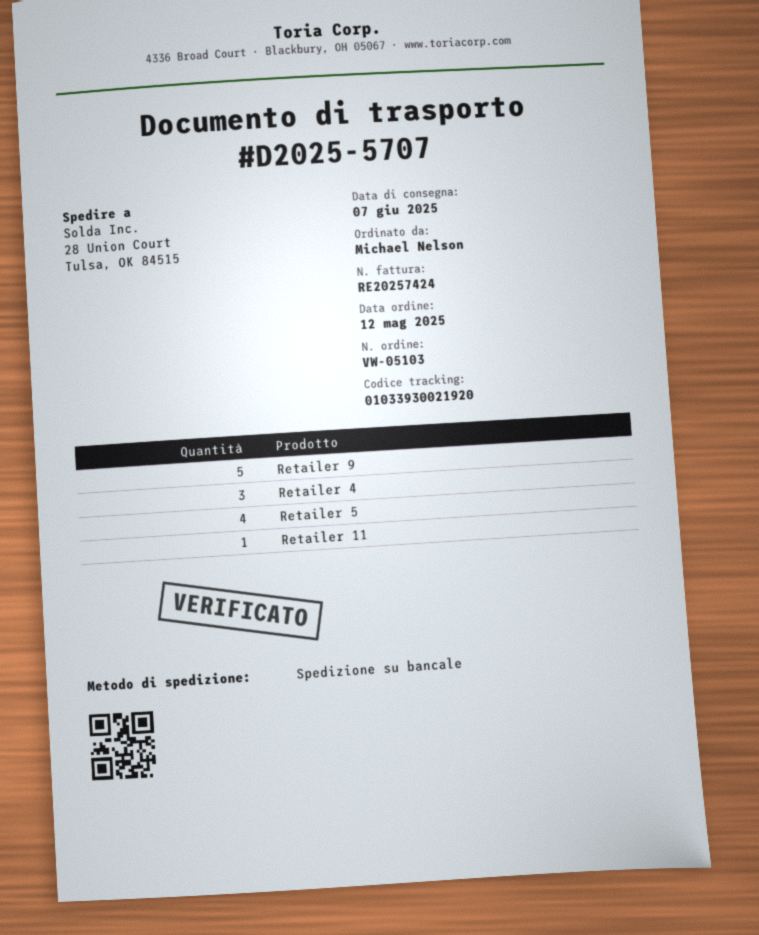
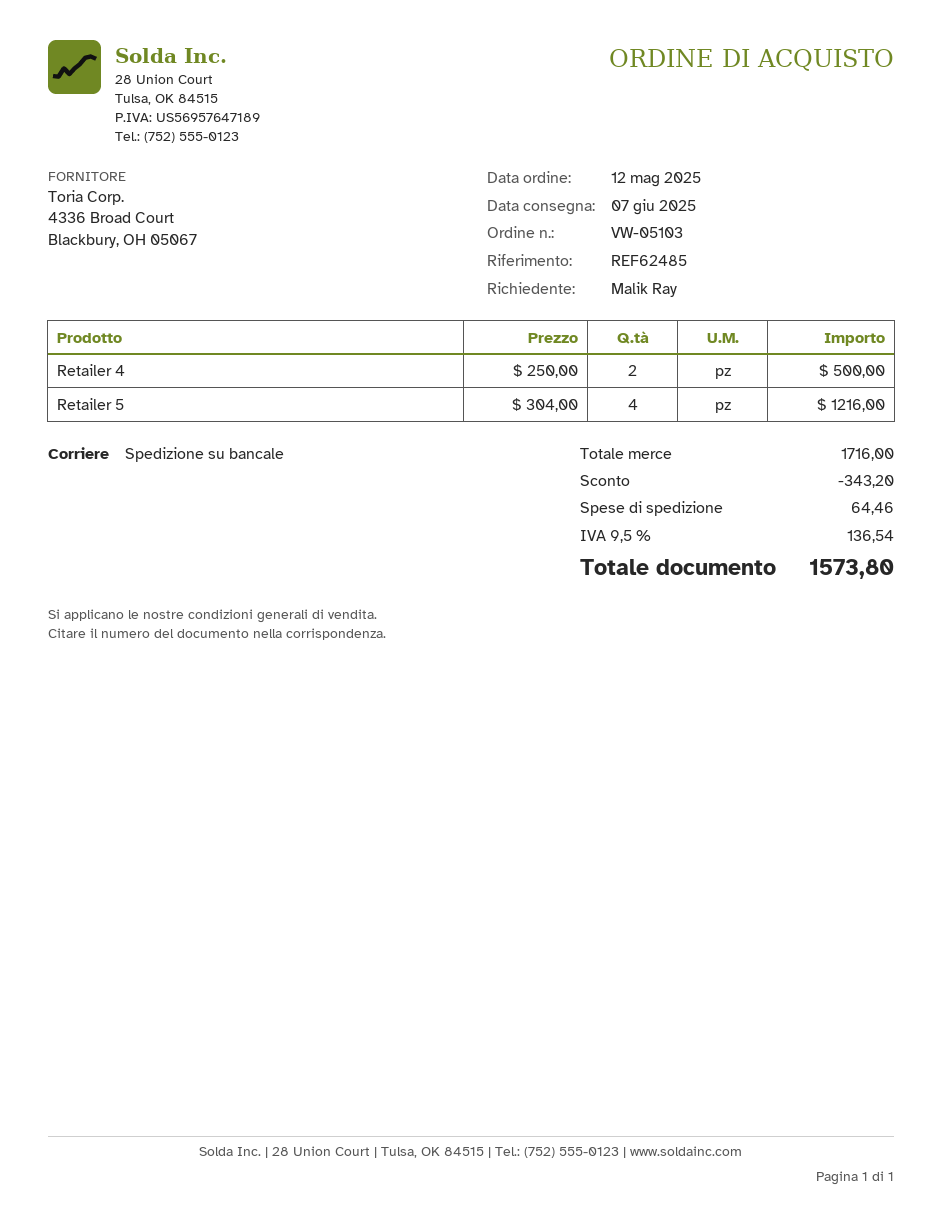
ordered by: Michael Nelson -> Malik Ray
Retailer 9: 5 -> none
Retailer 4: 3 -> 2
Retailer 11: 1 -> none

